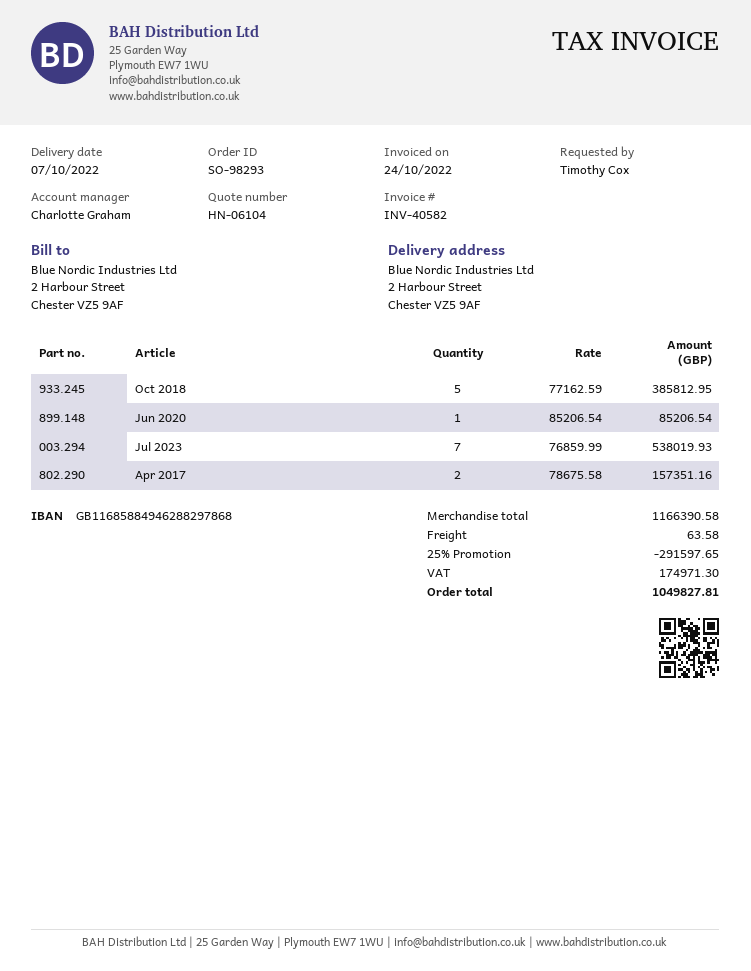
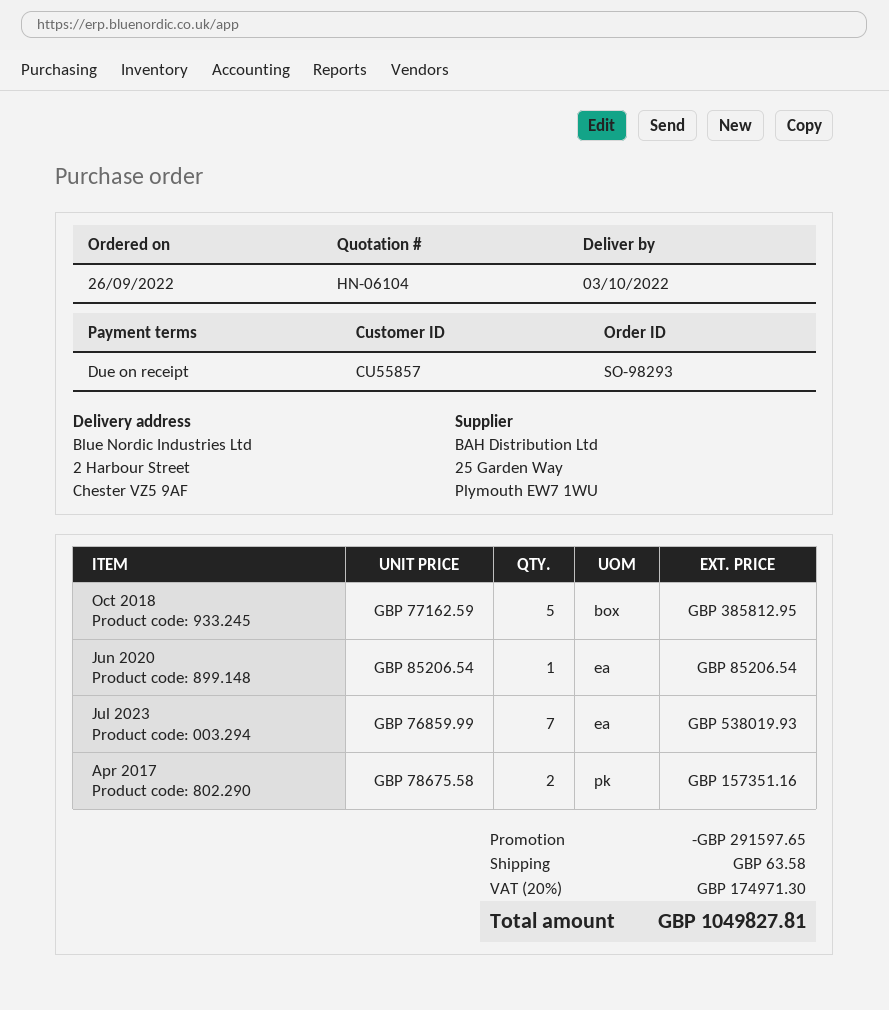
delivery date: 2022-10-07 -> 2022-10-03

